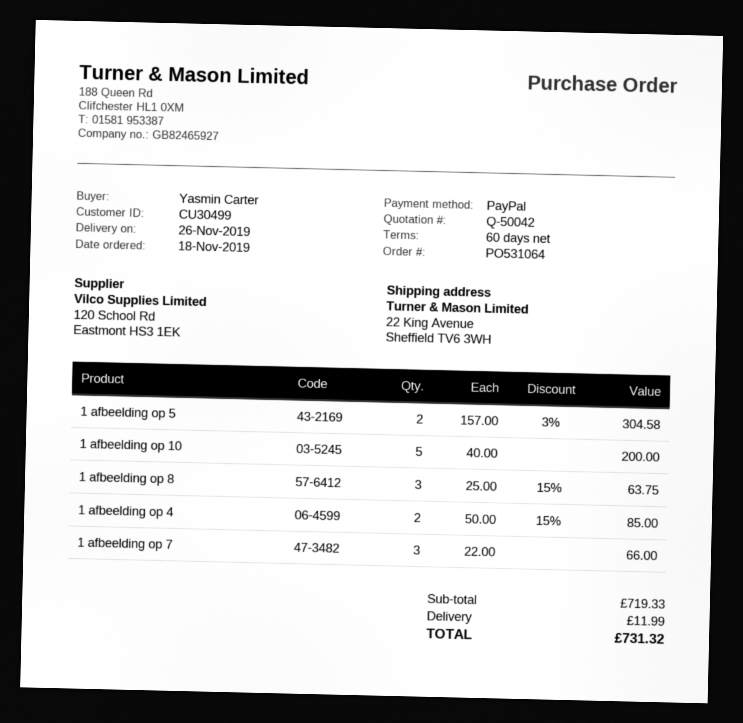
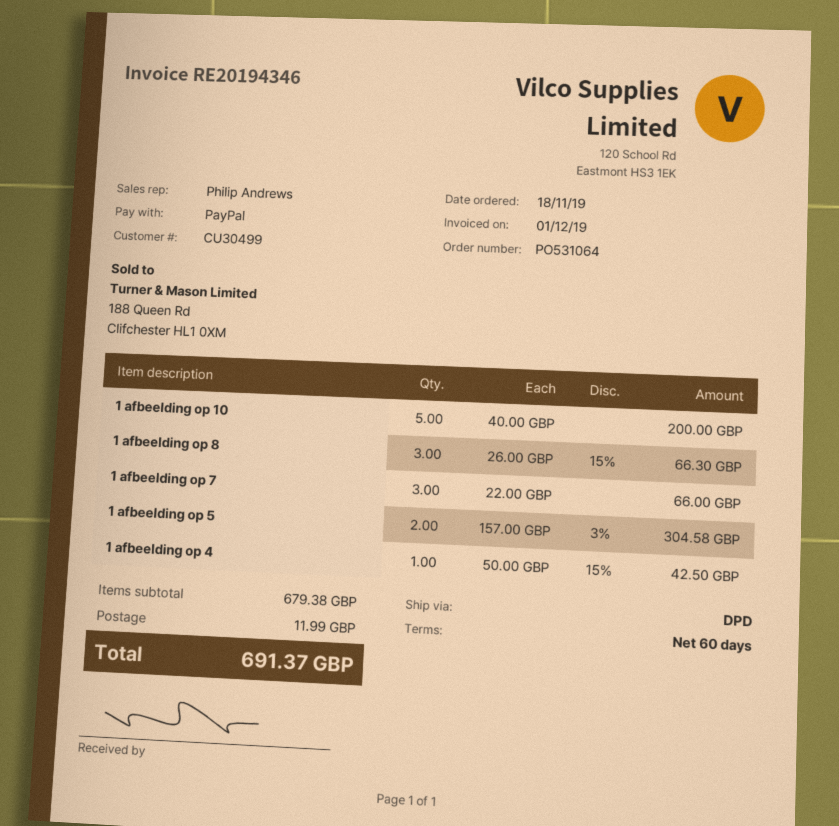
1 afbeelding op 8: 3 x 25.00 - 15% = 63.75 -> 3 x 26.00 - 15% = 66.30
1 afbeelding op 4: 2 x 50.00 - 15% = 85.00 -> 1 x 50.00 - 15% = 42.50
subtotal: 719.33 -> 679.38
total: 731.32 -> 691.37

